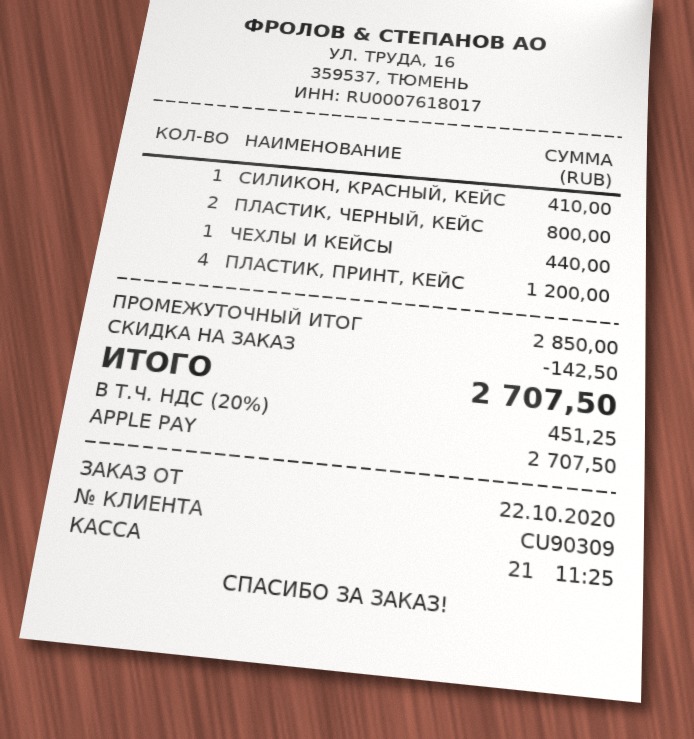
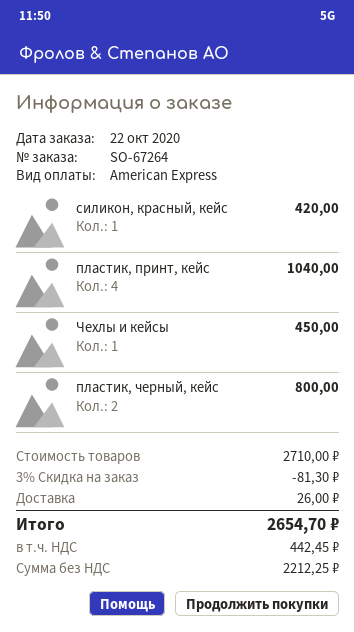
payment method: Apple Pay -> American Express
СИЛИКОН, КРАСНЫЙ, КЕЙС: 1 for 410.00 -> 1 for 420.00
ЧЕХЛЫ И КЕЙСЫ: 1 for 440.00 -> 1 for 450.00
ПЛАСТИК, ПРИНТ, КЕЙС: 4 for 1200.00 -> 4 for 1040.00
subtotal: 2850.00 -> 2710.00
discount: 142.50 -> 81.30
shipping: none -> 26.00
tax: 451.25 -> 442.45
total: 2707.50 -> 2654.70

